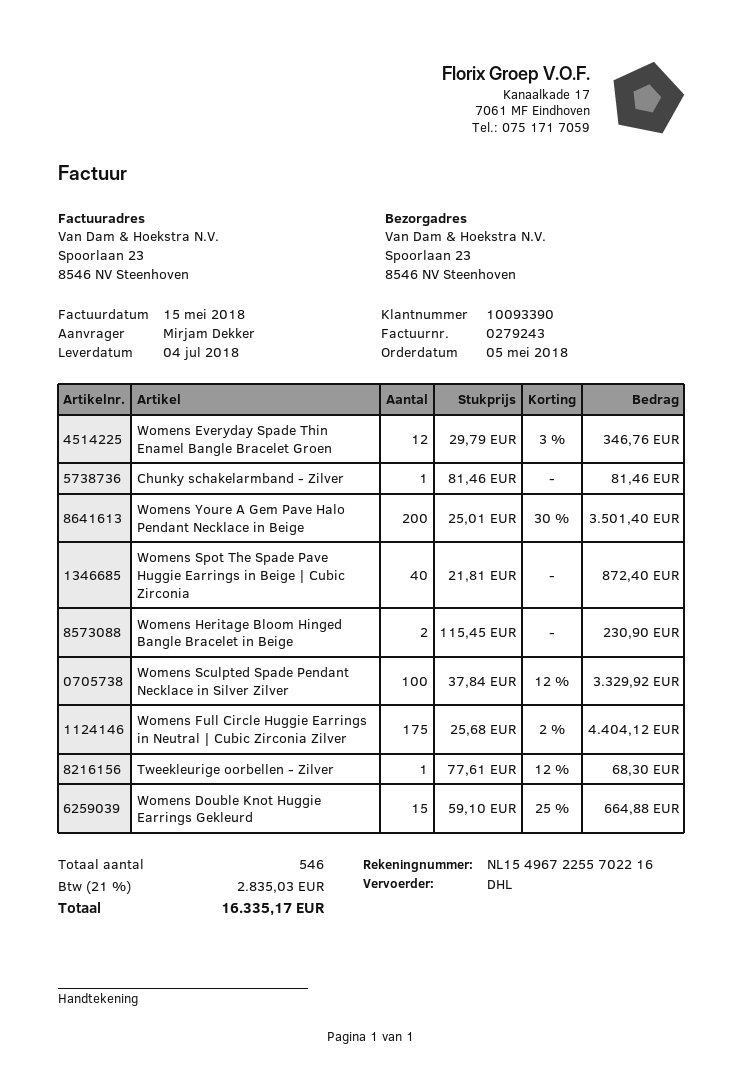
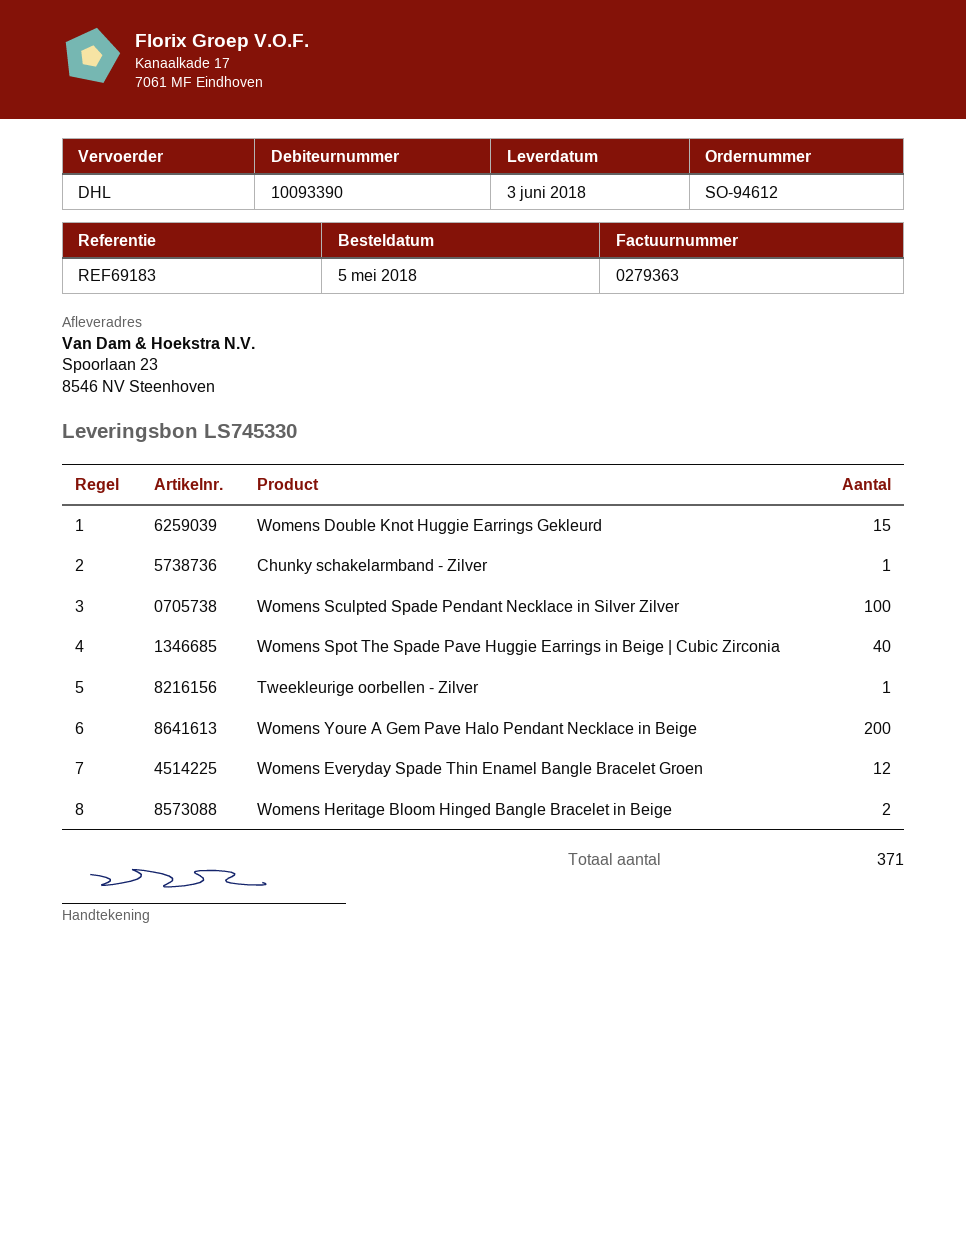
delivery date: 2018-07-04 -> 2018-06-03
invoice number: 0279243 -> 0279363
Womens Full Circle Huggie Earrings in Neutral | Cubic Zirconia Zilver: 175 -> none
total quantity: 546 -> 371

